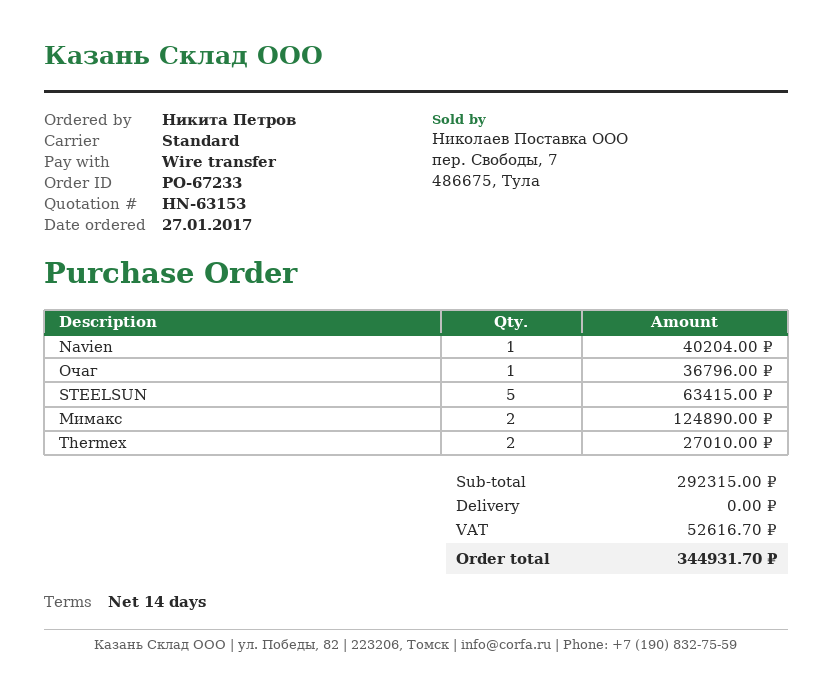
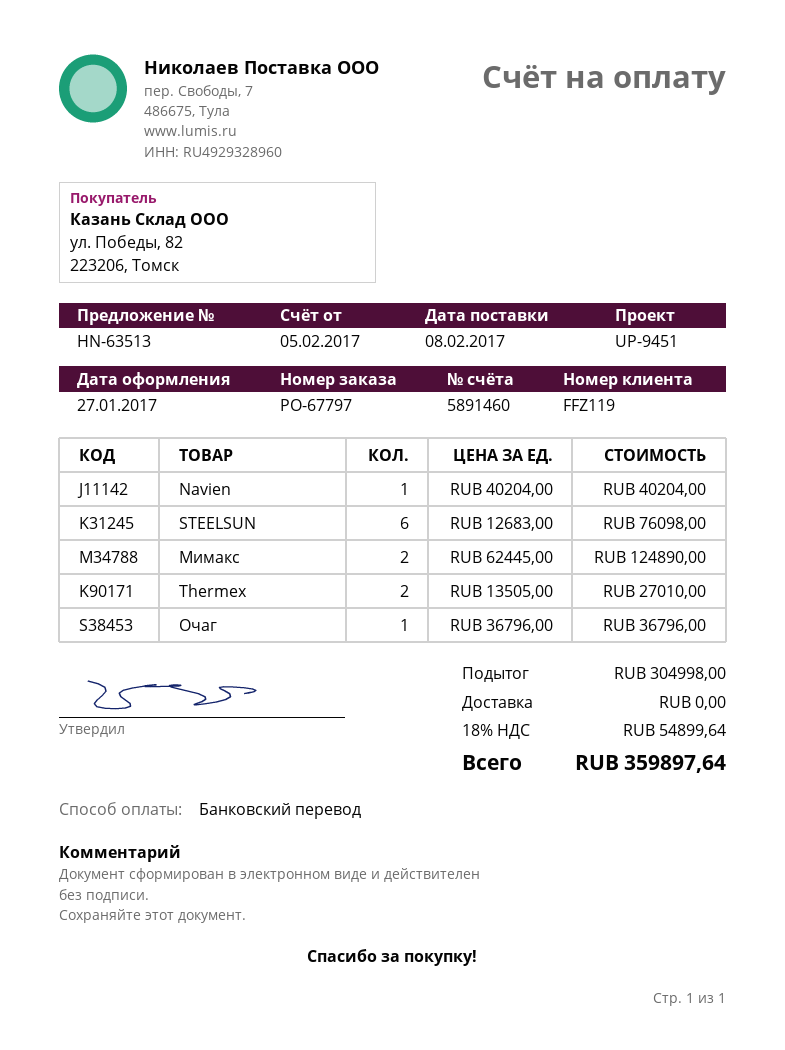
quote number: HN-63153 -> HN-63513
order number: PO-67233 -> PO-67797
STEELSUN: 5 for 63415.00 -> 6 for 76098.00
subtotal: 292315.00 -> 304998.00
tax: 52616.70 -> 54899.64
total: 344931.70 -> 359897.64

